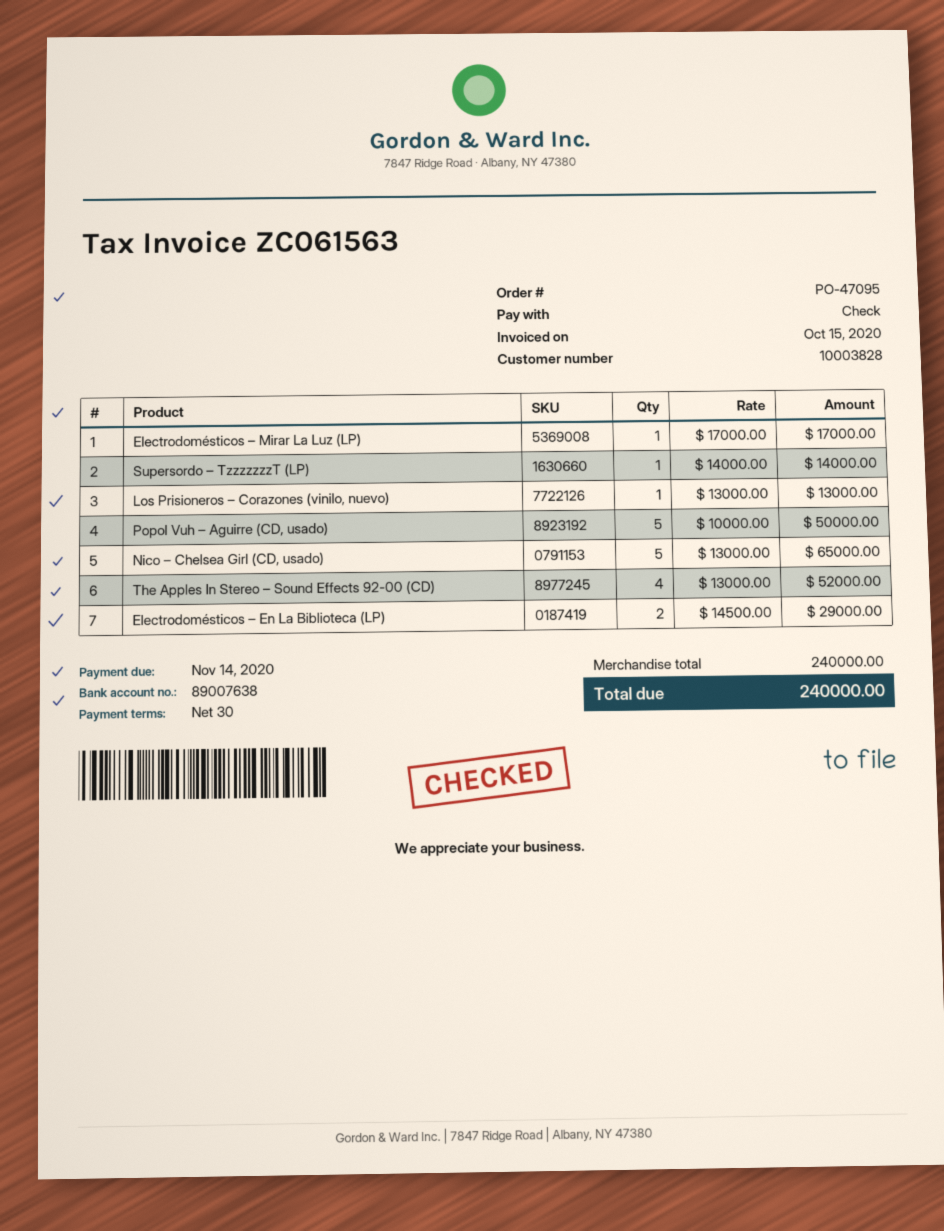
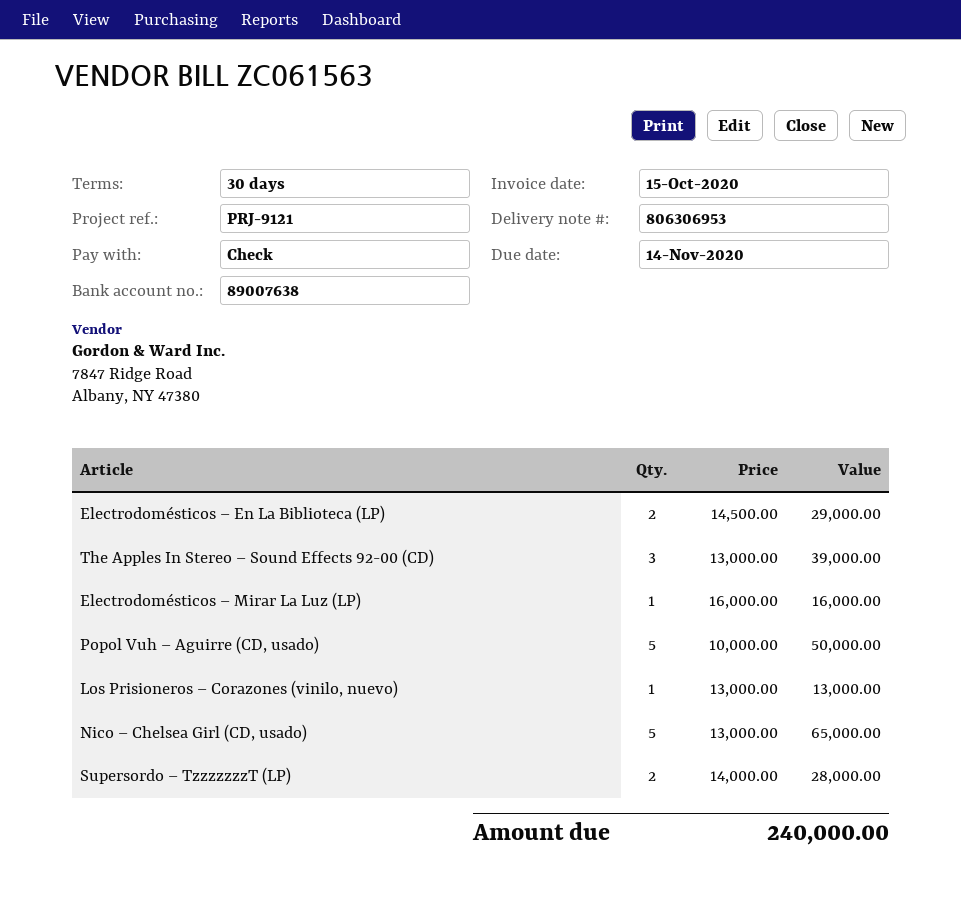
Electrodomésticos – Mirar La Luz (LP): 1 x 17000.00 = 17000.00 -> 1 x 16000.00 = 16000.00
Supersordo – TzzzzzzzT (LP): 1 x 14000.00 = 14000.00 -> 2 x 14000.00 = 28000.00
The Apples In Stereo – Sound Effects 92-00 (CD): 4 x 13000.00 = 52000.00 -> 3 x 13000.00 = 39000.00

